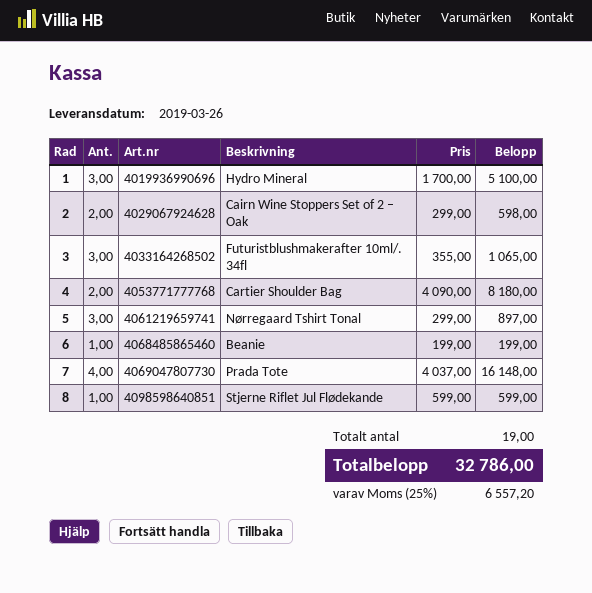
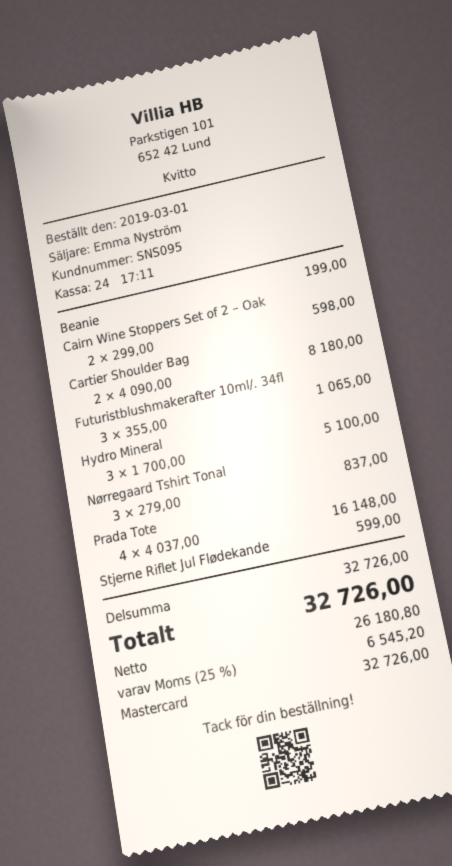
Nørregaard Tshirt Tonal: 3 x 299.00 = 897.00 -> 3 x 279.00 = 837.00
tax: 25% = 6557.20 -> 25% = 6545.20
total: 32786.00 -> 32726.00

